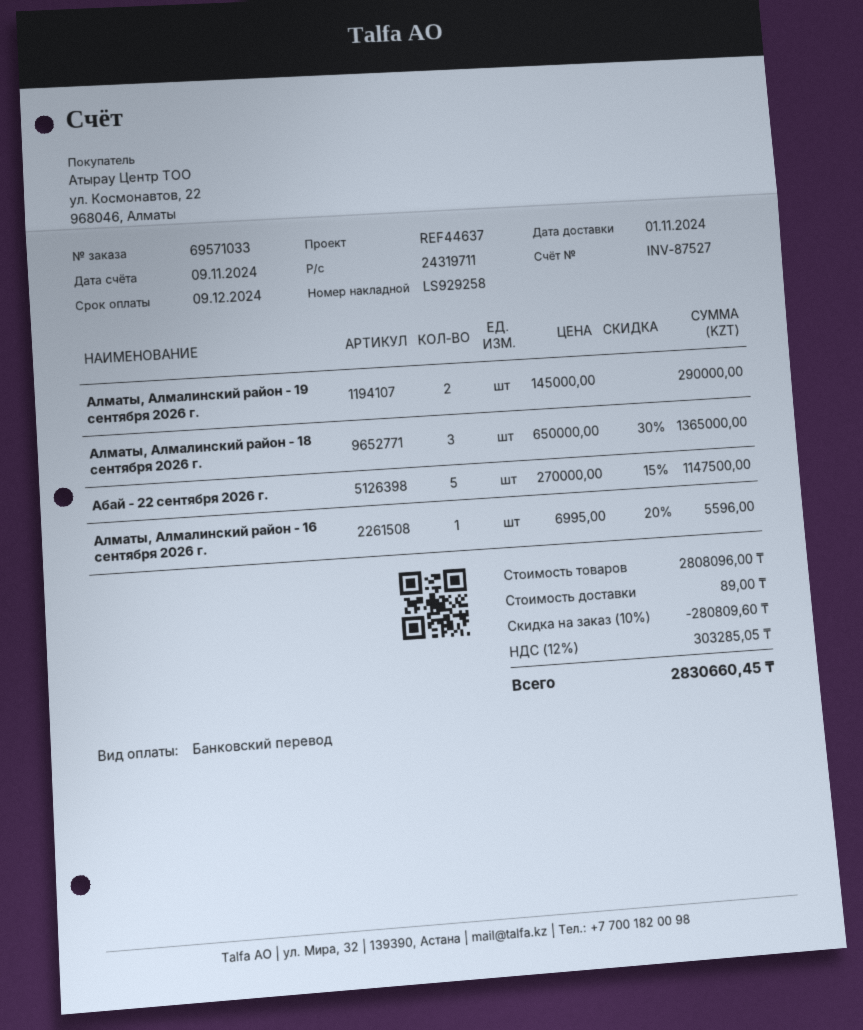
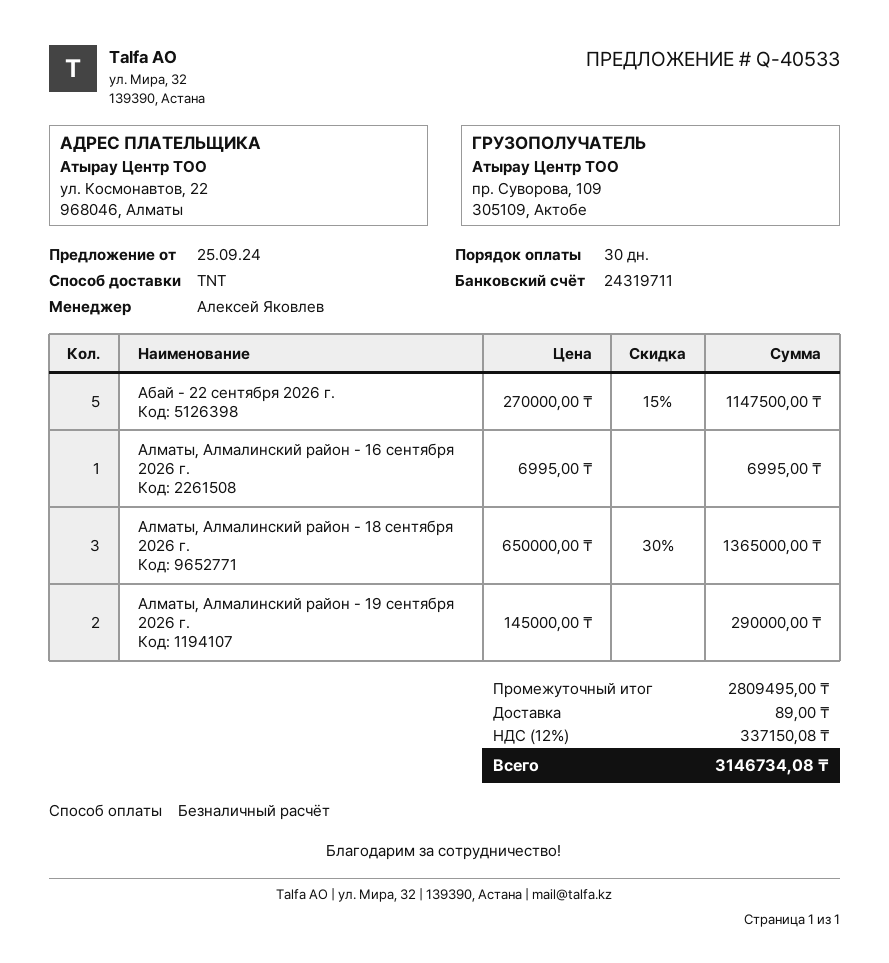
Алматы, Алмалинский район - 16 сентября 2026 г.: 1 x 6995.00 - 20% = 5596.00 -> 1 x 6995.00 = 6995.00
subtotal: 2808096.00 -> 2809495.00
discount: 10% = 280809.60 -> none
tax: 12% = 303285.05 -> 12% = 337150.08
total: 2830660.45 -> 3146734.08

